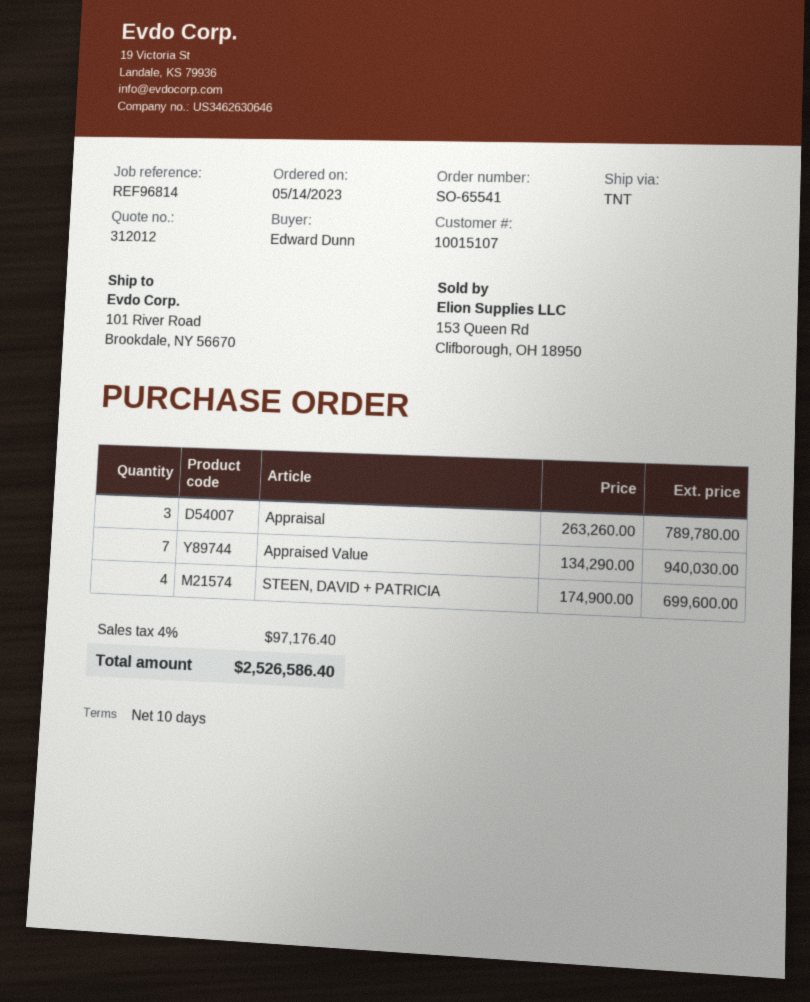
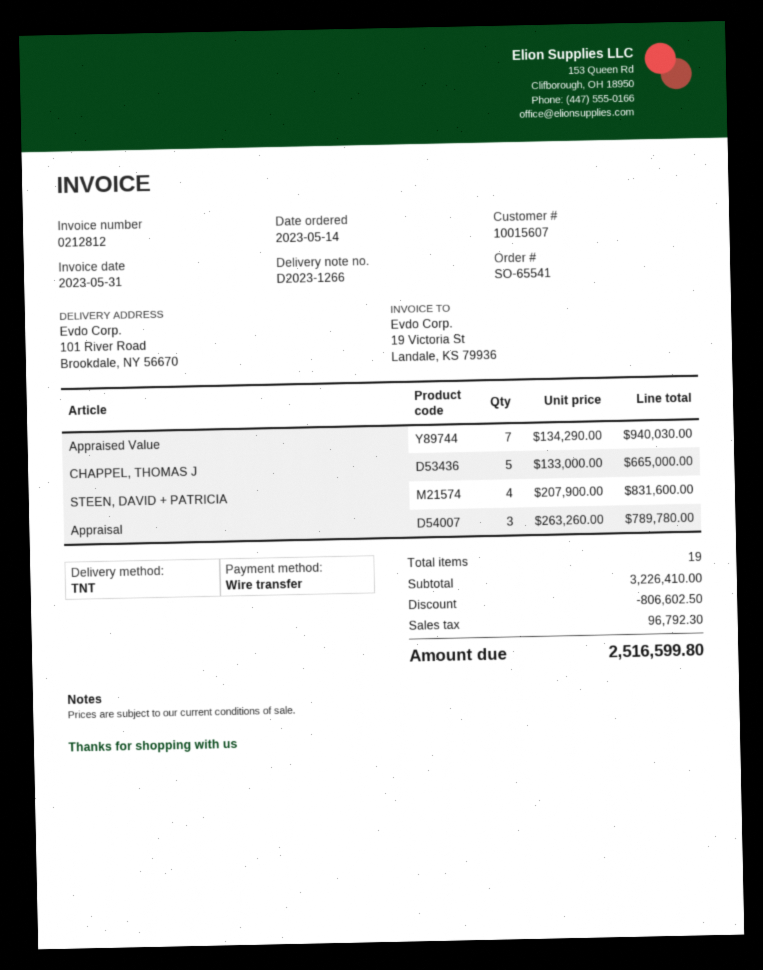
customer number: 10015107 -> 10015607
STEEN, DAVID + PATRICIA: 4 x 174900.00 = 699600.00 -> 4 x 207900.00 = 831600.00
CHAPPEL, THOMAS J: none -> 5 x 133000.00 = 665000.00
discount: none -> 806602.50
tax: 97176.40 -> 96792.30
total: 2526586.40 -> 2516599.80

